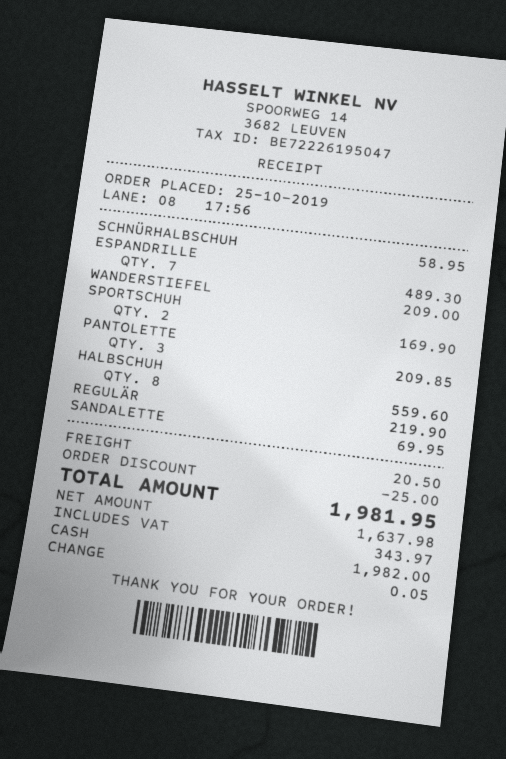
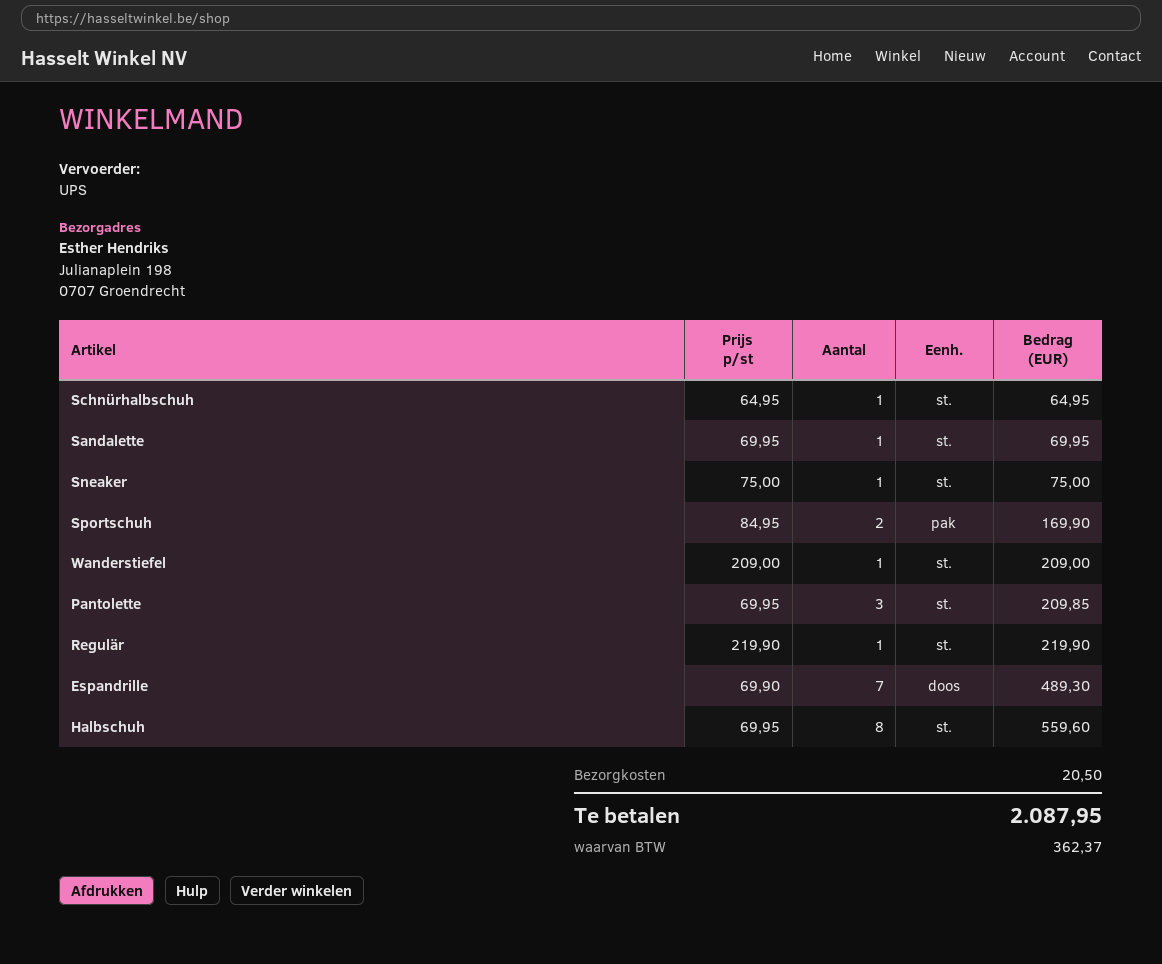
SCHNÜRHALBSCHUH: 1 for 58.95 -> 1 for 64.95
Sneaker: none -> 1 for 75.00
discount: 25.00 -> none
tax: 343.97 -> 362.37
total: 1981.95 -> 2087.95

